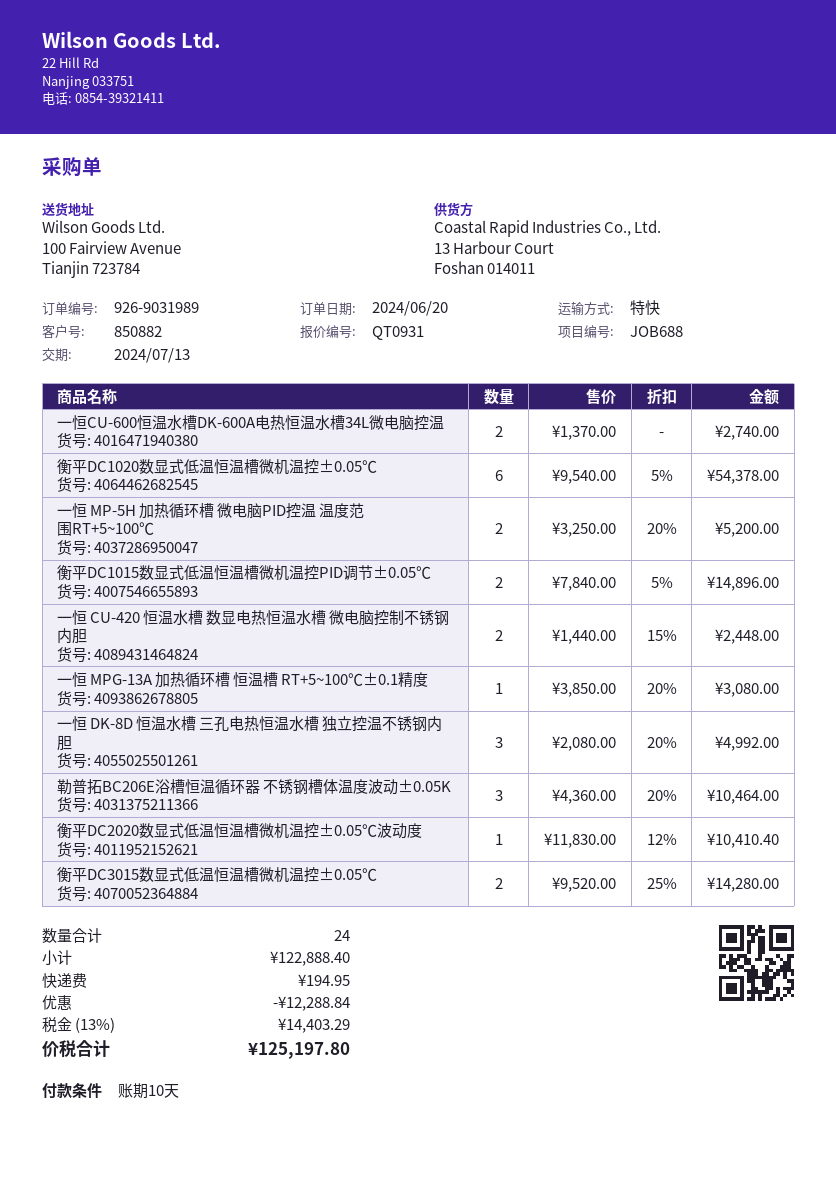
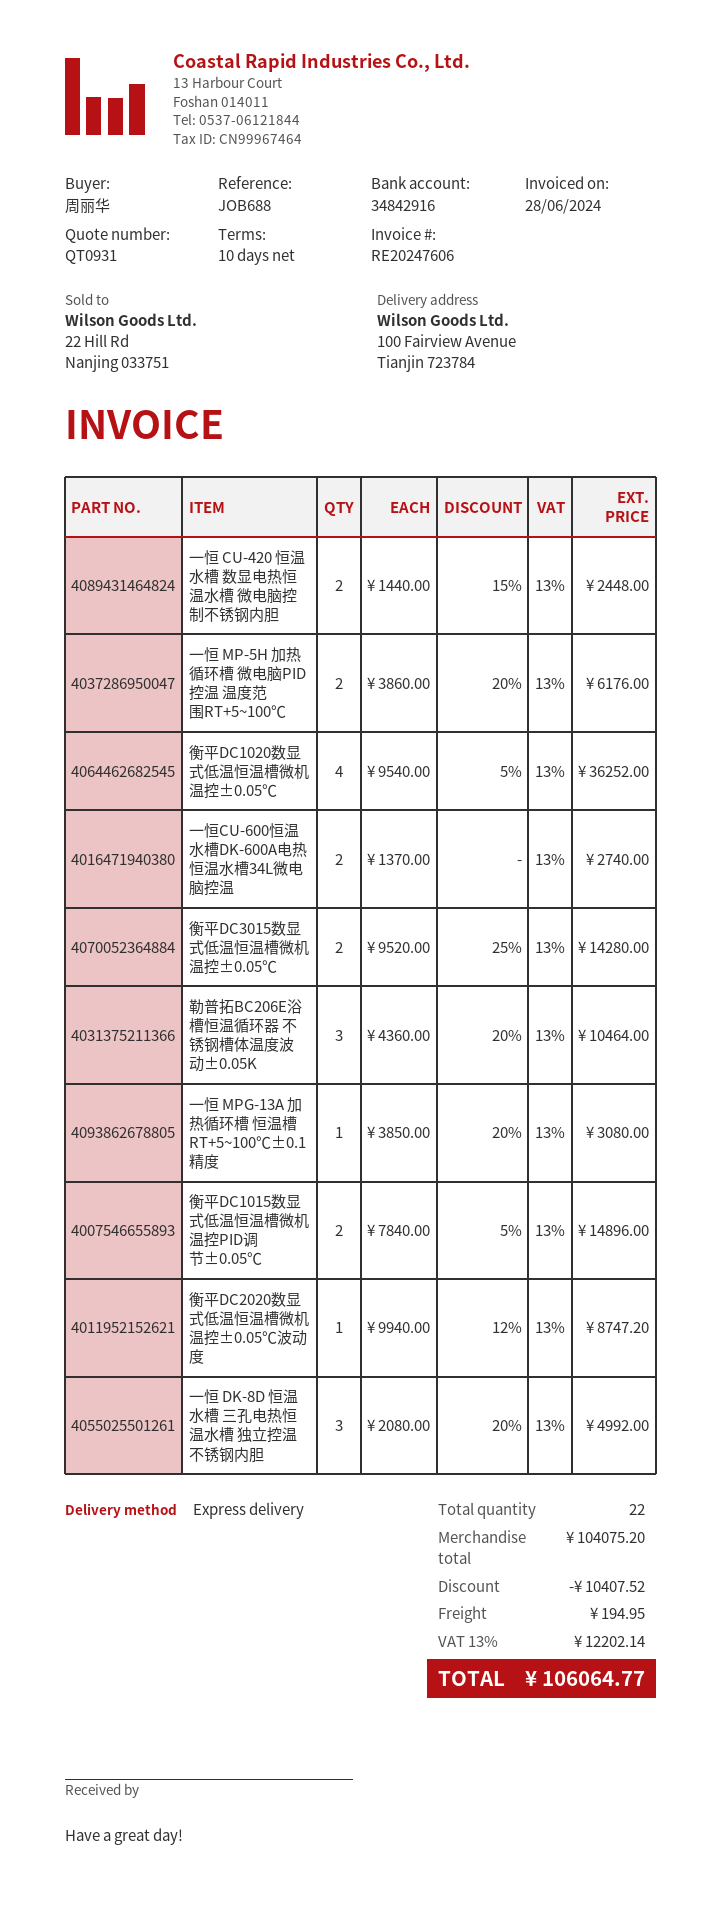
衡平DC1020数显式低温恒温槽微机温控±0.05℃: 6 x 9540.00 - 5% = 54378.00 -> 4 x 9540.00 - 5% = 36252.00
一恒 MP-5H 加热循环槽 微电脑PID控温 温度范围RT+5~100℃: 2 x 3250.00 - 20% = 5200.00 -> 2 x 3860.00 - 20% = 6176.00
衡平DC2020数显式低温恒温槽微机温控±0.05℃波动度: 1 x 11830.00 - 12% = 10410.40 -> 1 x 9940.00 - 12% = 8747.20
total quantity: 24 -> 22
subtotal: 122888.40 -> 104075.20
discount: 12288.84 -> 10407.52
tax: 13% = 14403.29 -> 13% = 12202.14
total: 125197.80 -> 106064.77

